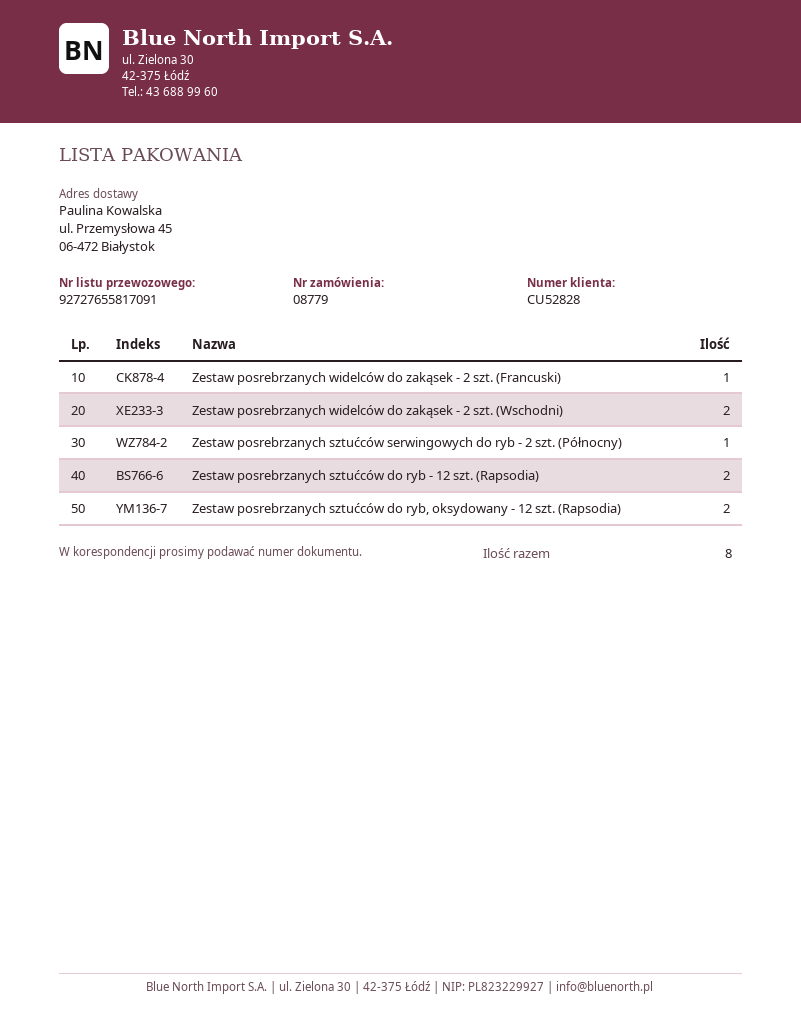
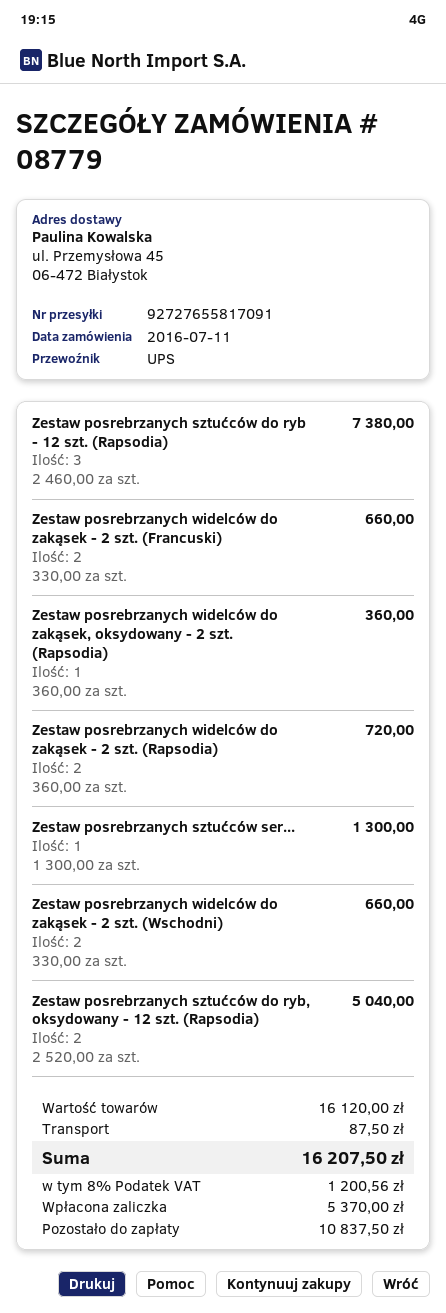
Zestaw posrebrzanych widelców do zakąsek - 2 szt. (Francuski): 1 -> 2
Zestaw posrebrzanych sztućców do ryb - 12 szt. (Rapsodia): 2 -> 3
Zestaw posrebrzanych widelców do zakąsek, oksydowany - 2 szt. (Rapsodia): none -> 1
Zestaw posrebrzanych widelców do zakąsek - 2 szt. (Rapsodia): none -> 2

